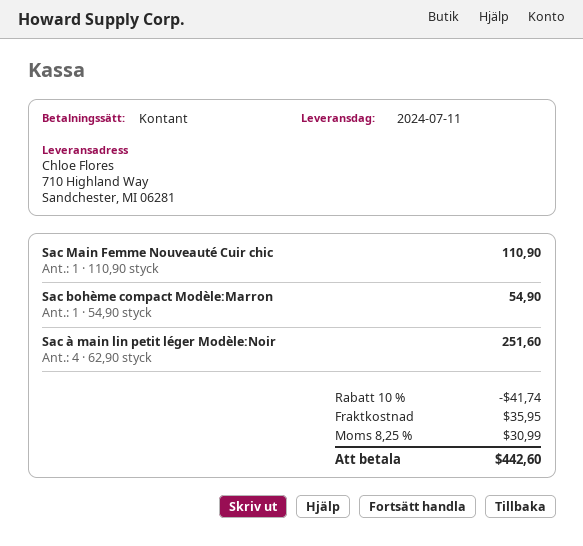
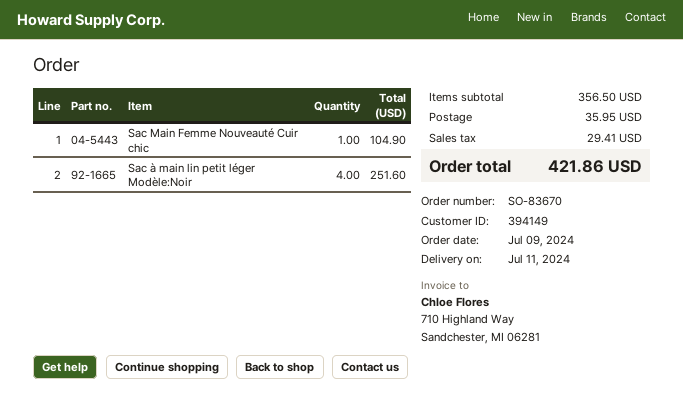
Sac Main Femme Nouveauté Cuir chic: 1 for 110.90 -> 1 for 104.90
Sac bohème compact Modèle:Marron: 1 for 54.90 -> none
discount: 10% = 41.74 -> none
tax: 30.99 -> 29.41
total: 442.60 -> 421.86

